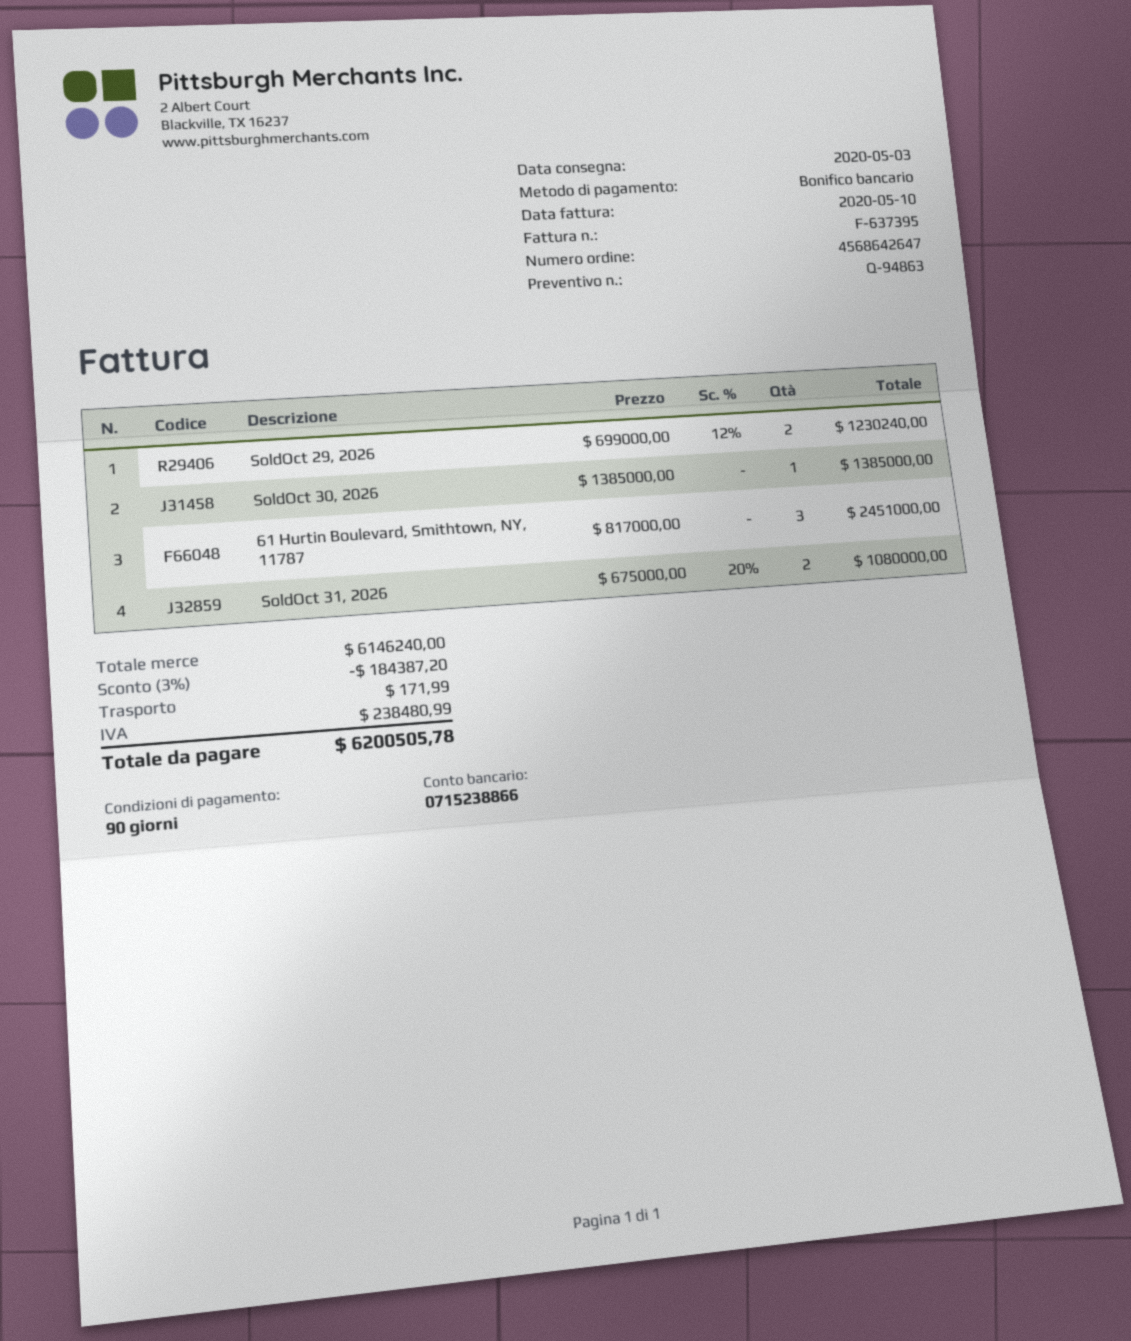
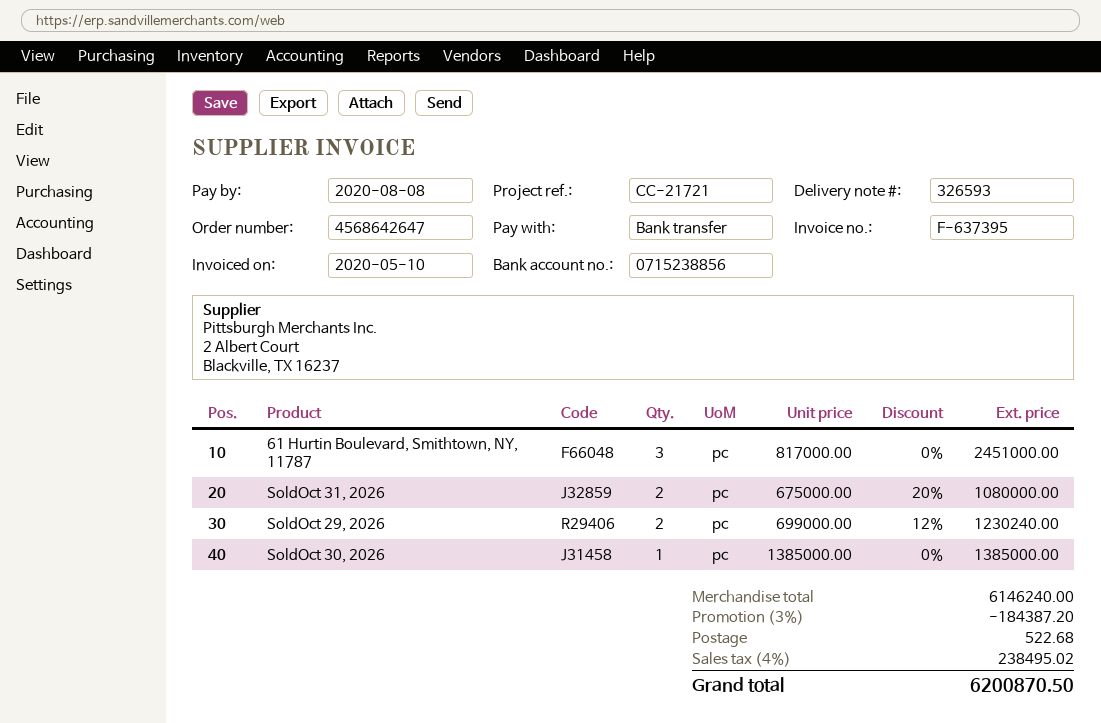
bank account: 0715238866 -> 0715238856
shipping: 171.99 -> 522.68
tax: 238480.99 -> 238495.02
total: 6200505.78 -> 6200870.50

